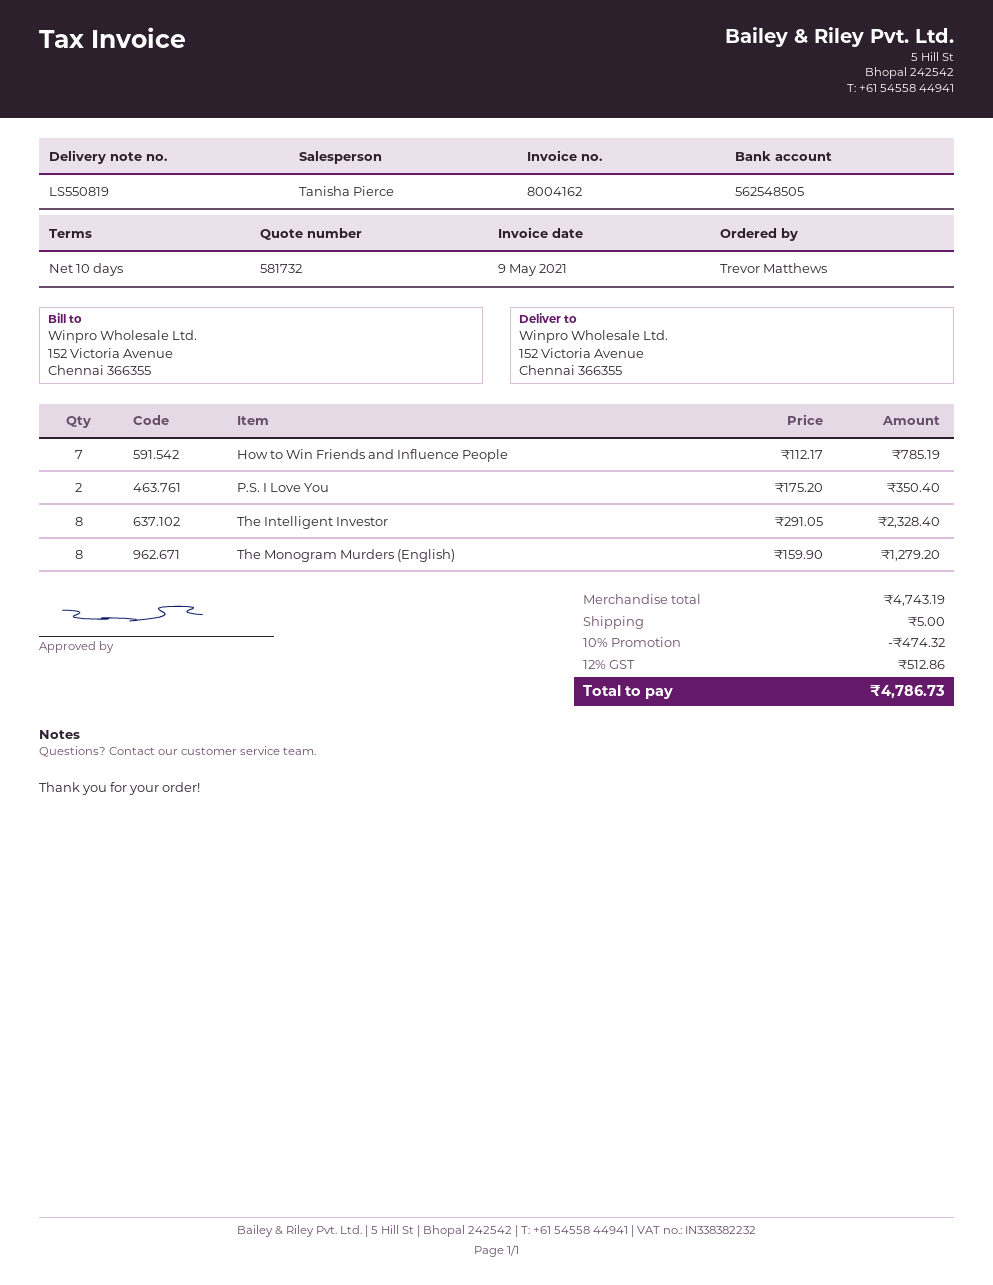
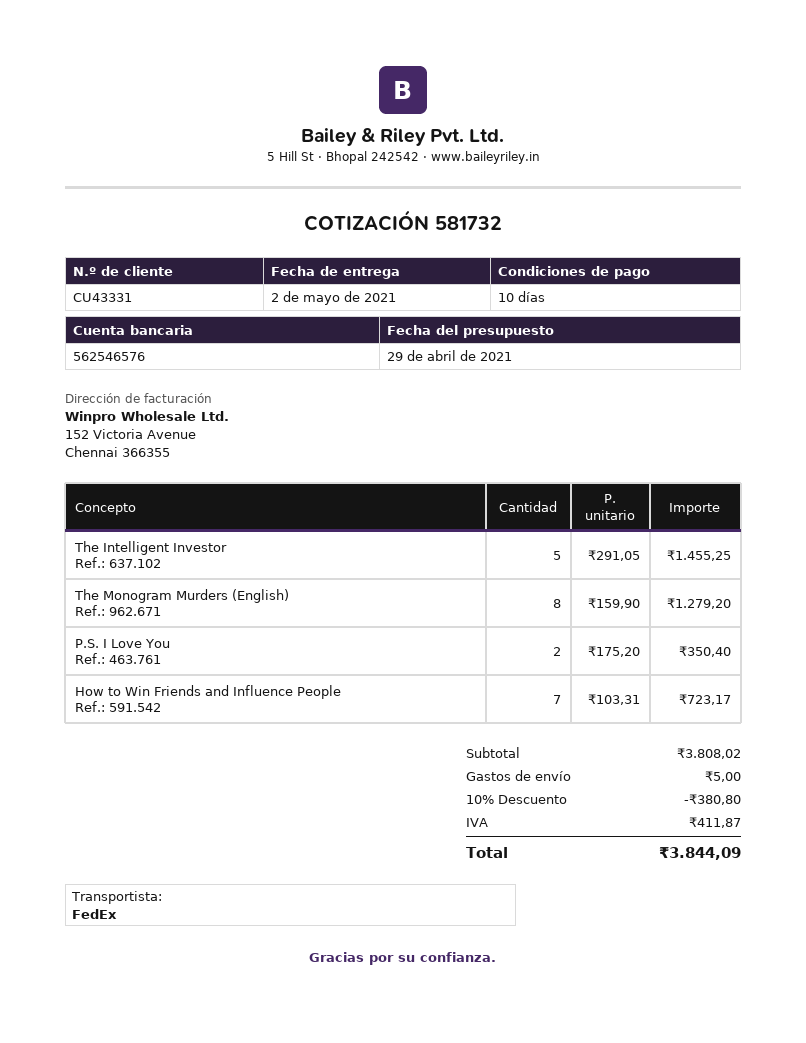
bank account: 562548505 -> 562546576
How to Win Friends and Influence People: 7 x 112.17 = 785.19 -> 7 x 103.31 = 723.17
The Intelligent Investor: 8 x 291.05 = 2328.40 -> 5 x 291.05 = 1455.25
subtotal: 4743.19 -> 3808.02
discount: 10% = 474.32 -> 10% = 380.80
tax: 512.86 -> 411.87
total: 4786.73 -> 3844.09

